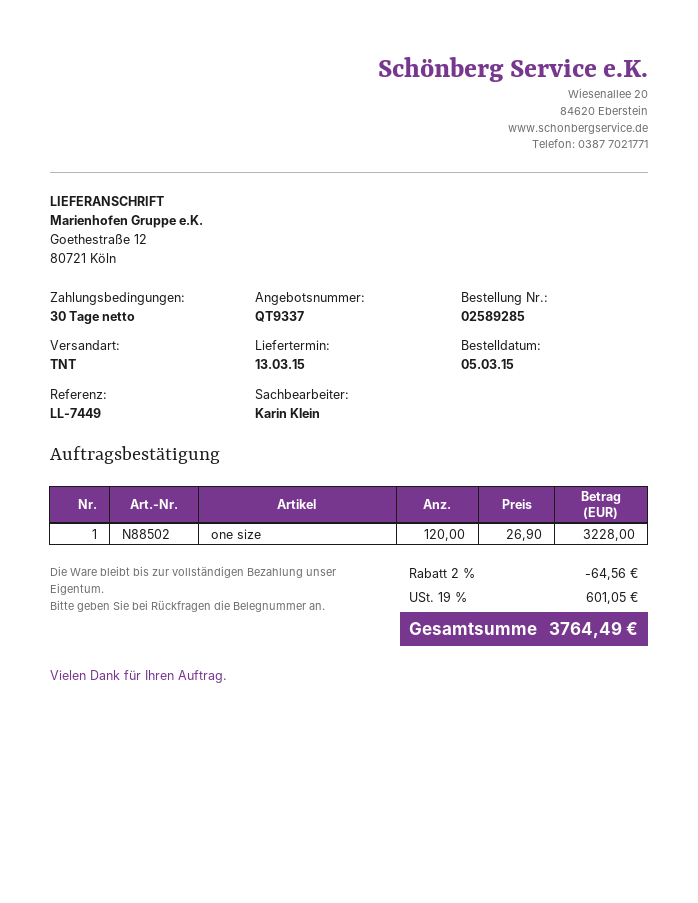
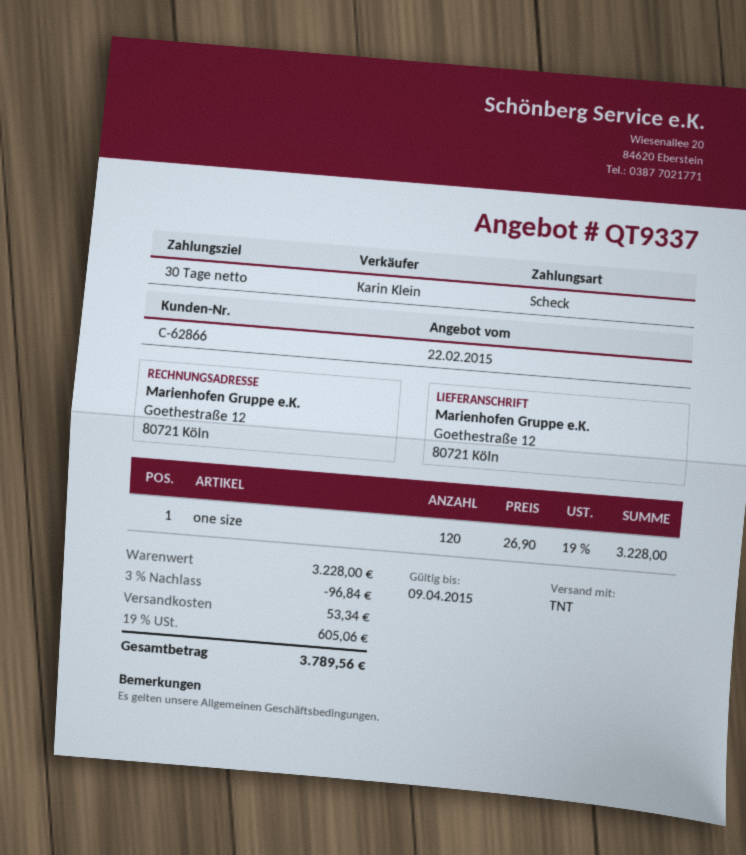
discount: 2% = 64.56 -> 3% = 96.84
shipping: none -> 53.34
tax: 19% = 601.05 -> 19% = 605.06
total: 3764.49 -> 3789.56

